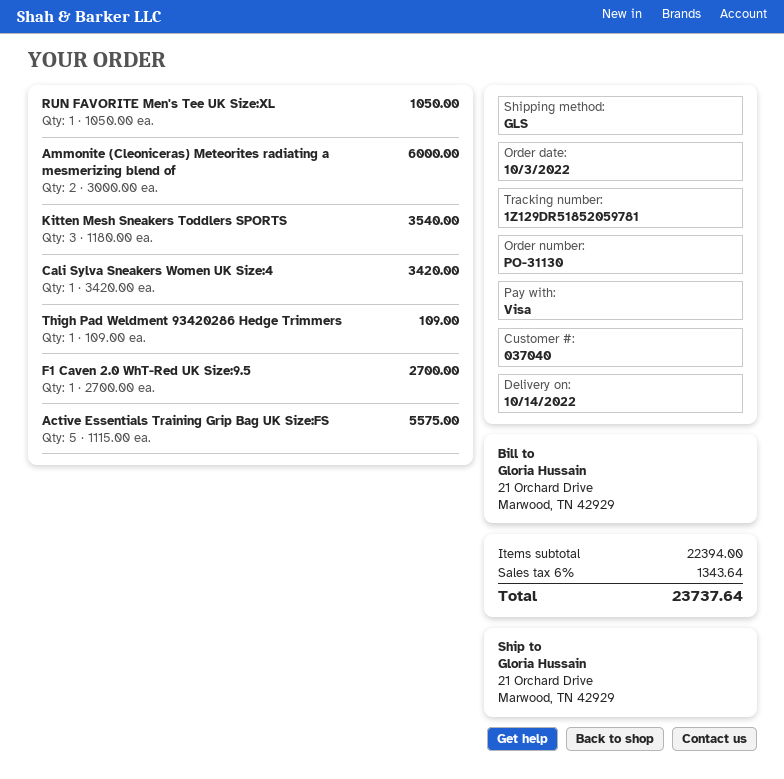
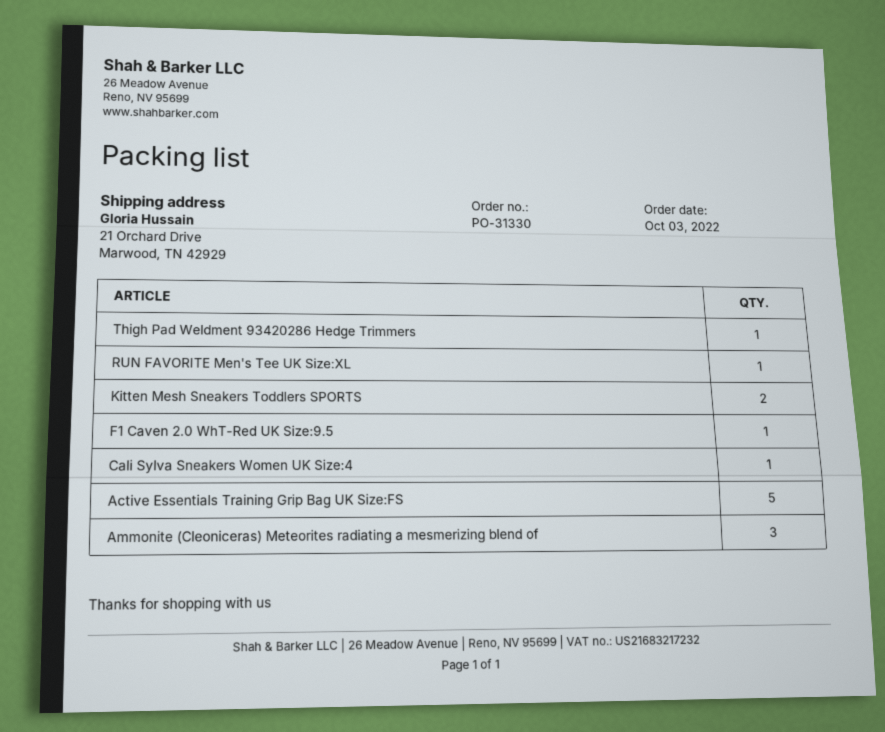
order number: PO-31130 -> PO-31330
Ammonite (Cleoniceras) Meteorites radiating a mesmerizing blend of: 2 -> 3
Kitten Mesh Sneakers Toddlers SPORTS: 3 -> 2

